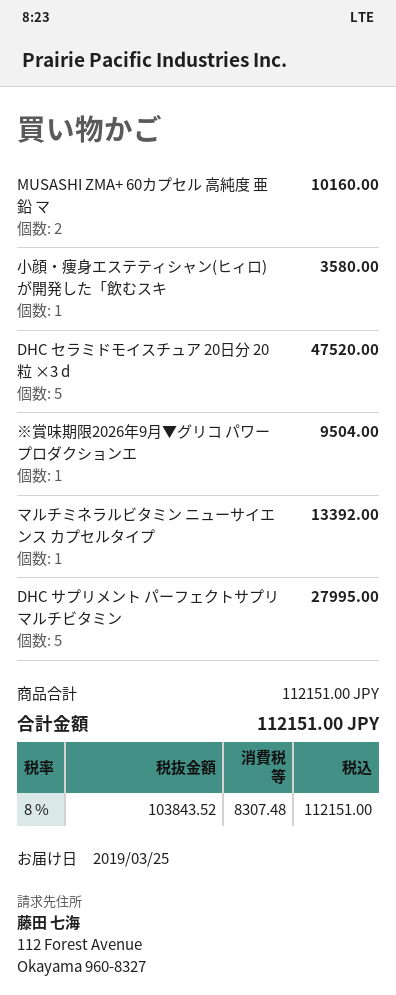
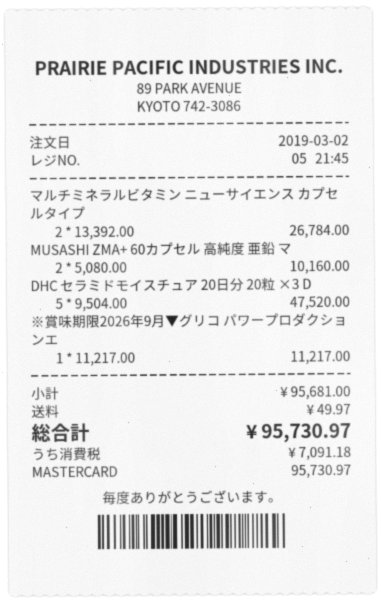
小顔・痩身エステティシャン(ヒィロ)が開発した「飲むスキ: 1 for 3580.00 -> none
※賞味期限2026年9月▼グリコ パワープロダクションエ: 1 for 9504.00 -> 1 for 11217.00
マルチミネラルビタミン ニューサイエンス カプセルタイプ: 1 for 13392.00 -> 2 for 26784.00
DHC サプリメント パーフェクトサプリ マルチビタミン: 5 for 27995.00 -> none
subtotal: 112151.00 -> 95681.00
shipping: none -> 49.97
tax: 8307.48 -> 7091.18
total: 112151.00 -> 95730.97

